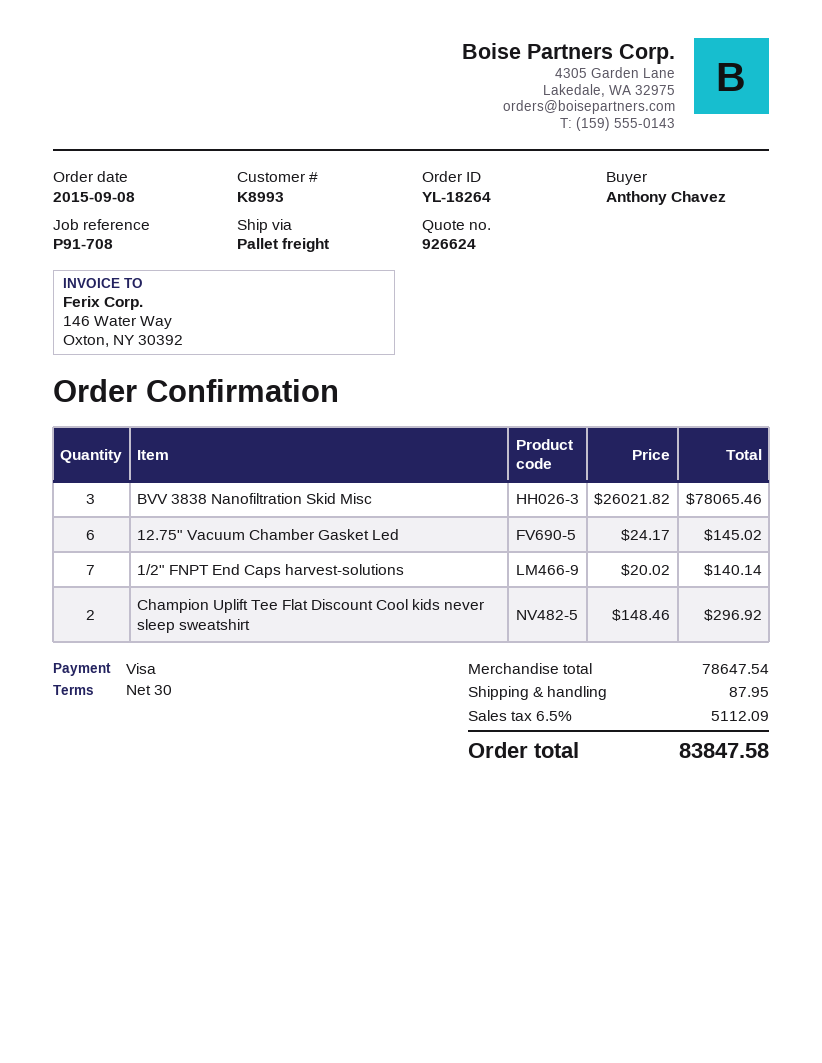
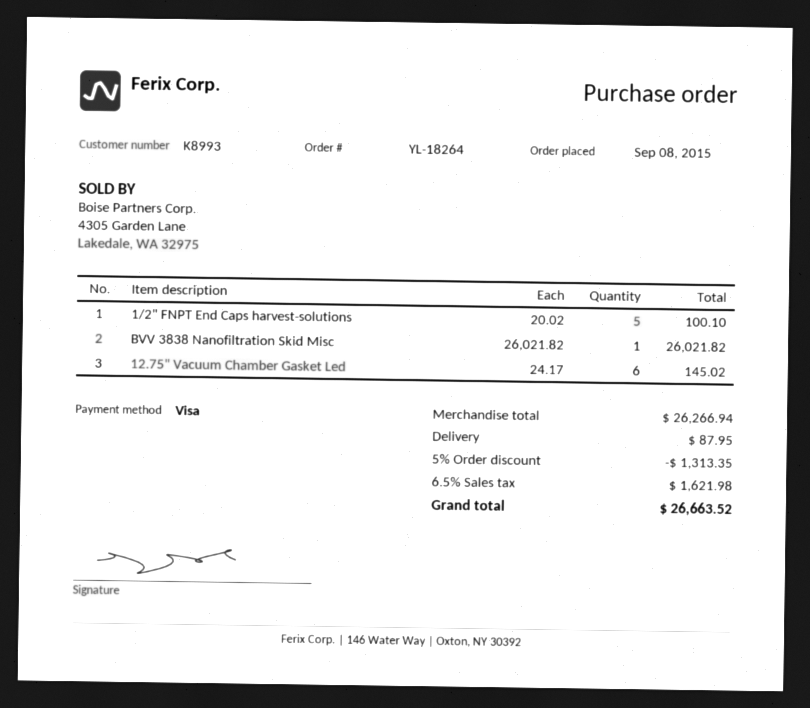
BVV 3838 Nanofiltration Skid Misc: 3 x 26021.82 = 78065.46 -> 1 x 26021.82 = 26021.82
1/2" FNPT End Caps harvest-solutions: 7 x 20.02 = 140.14 -> 5 x 20.02 = 100.10
Champion Uplift Tee Flat Discount Cool kids never sleep sweatshirt: 2 x 148.46 = 296.92 -> none
subtotal: 78647.54 -> 26266.94
discount: none -> 5% = 1313.35
tax: 6.5% = 5112.09 -> 6.5% = 1621.98
total: 83847.58 -> 26663.52

